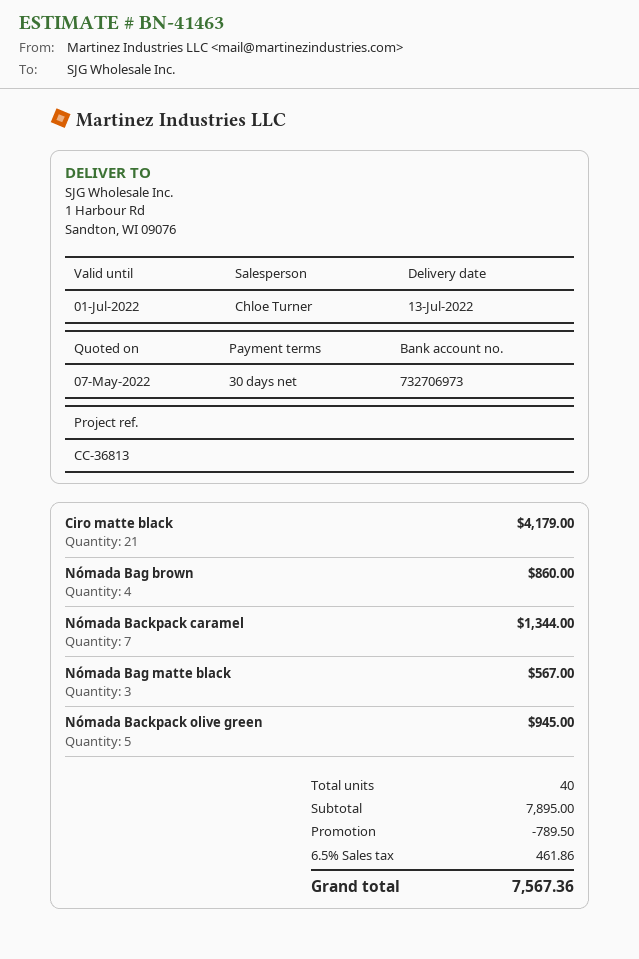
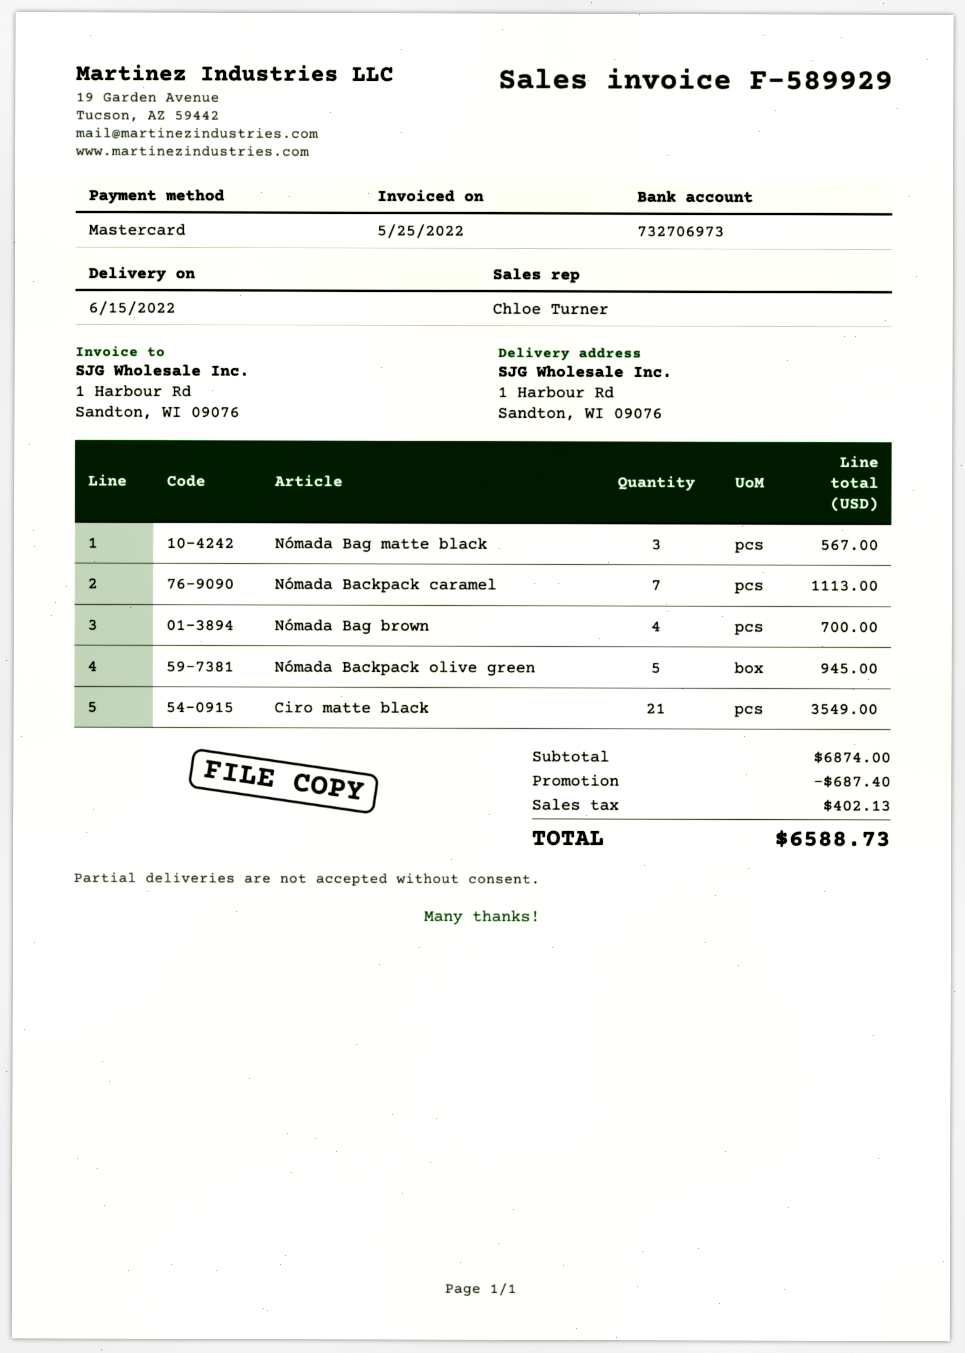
delivery date: 2022-07-13 -> 2022-06-15
Ciro matte black: 21 for 4179.00 -> 21 for 3549.00
Nómada Bag brown: 4 for 860.00 -> 4 for 700.00
Nómada Backpack caramel: 7 for 1344.00 -> 7 for 1113.00
subtotal: 7895.00 -> 6874.00
discount: 789.50 -> 687.40
tax: 461.86 -> 402.13
total: 7567.36 -> 6588.73

